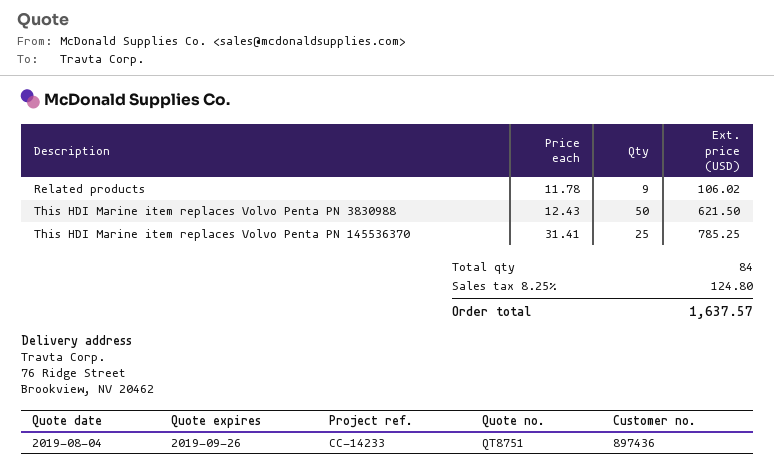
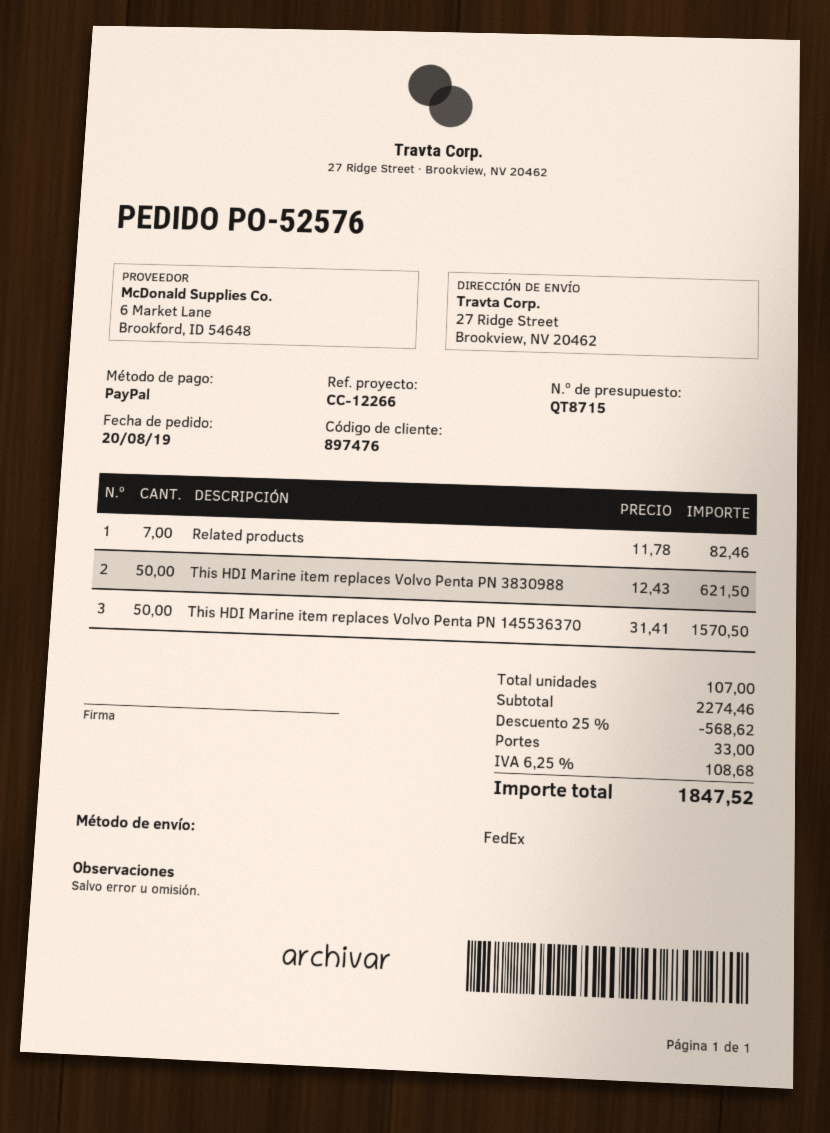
quote number: QT8751 -> QT8715
customer number: 897436 -> 897476
reference: CC-14233 -> CC-12266
ship to: 76 Ridge Street, Brookview, NV 20462 -> 27 Ridge Street, Brookview, NV 20462
Related products: 9 x 11.78 = 106.02 -> 7 x 11.78 = 82.46
This HDI Marine item replaces Volvo Penta PN 145536370: 25 x 31.41 = 785.25 -> 50 x 31.41 = 1570.50
total quantity: 84 -> 107
discount: none -> 25% = 568.62
shipping: none -> 33.00
tax: 8.25% = 124.80 -> 6.25% = 108.68
total: 1637.57 -> 1847.52

